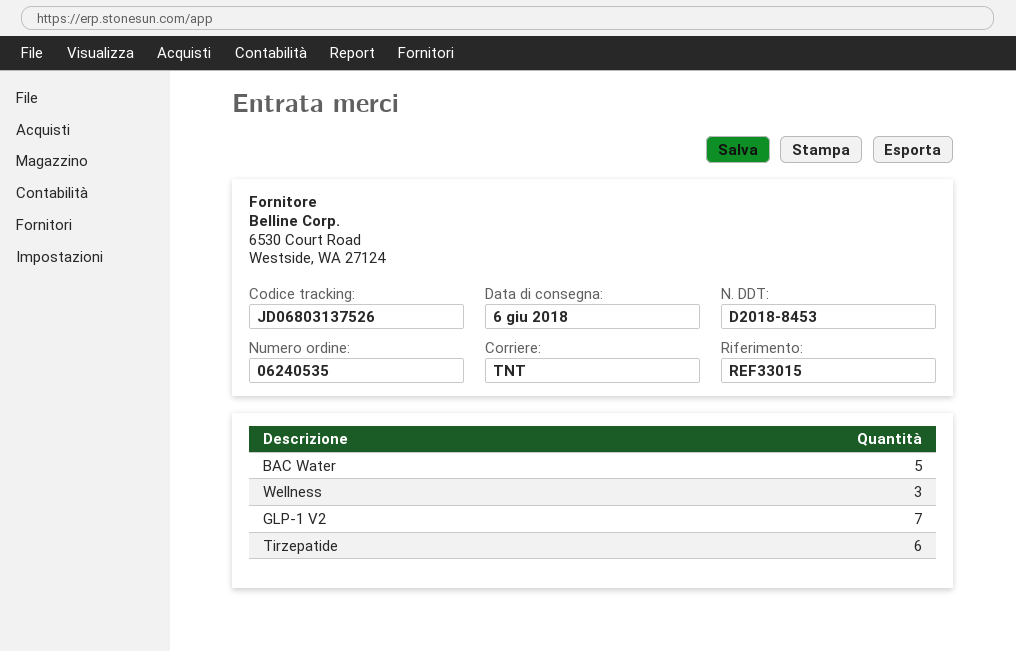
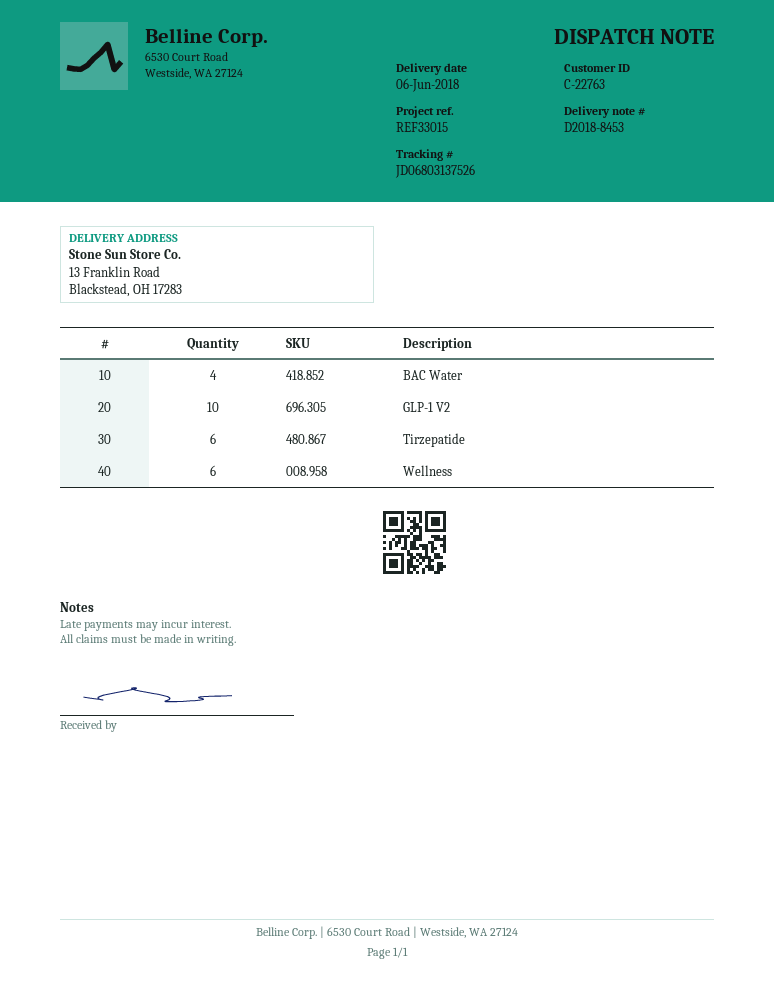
BAC Water: 5 -> 4
Wellness: 3 -> 6
GLP-1 V2: 7 -> 10

